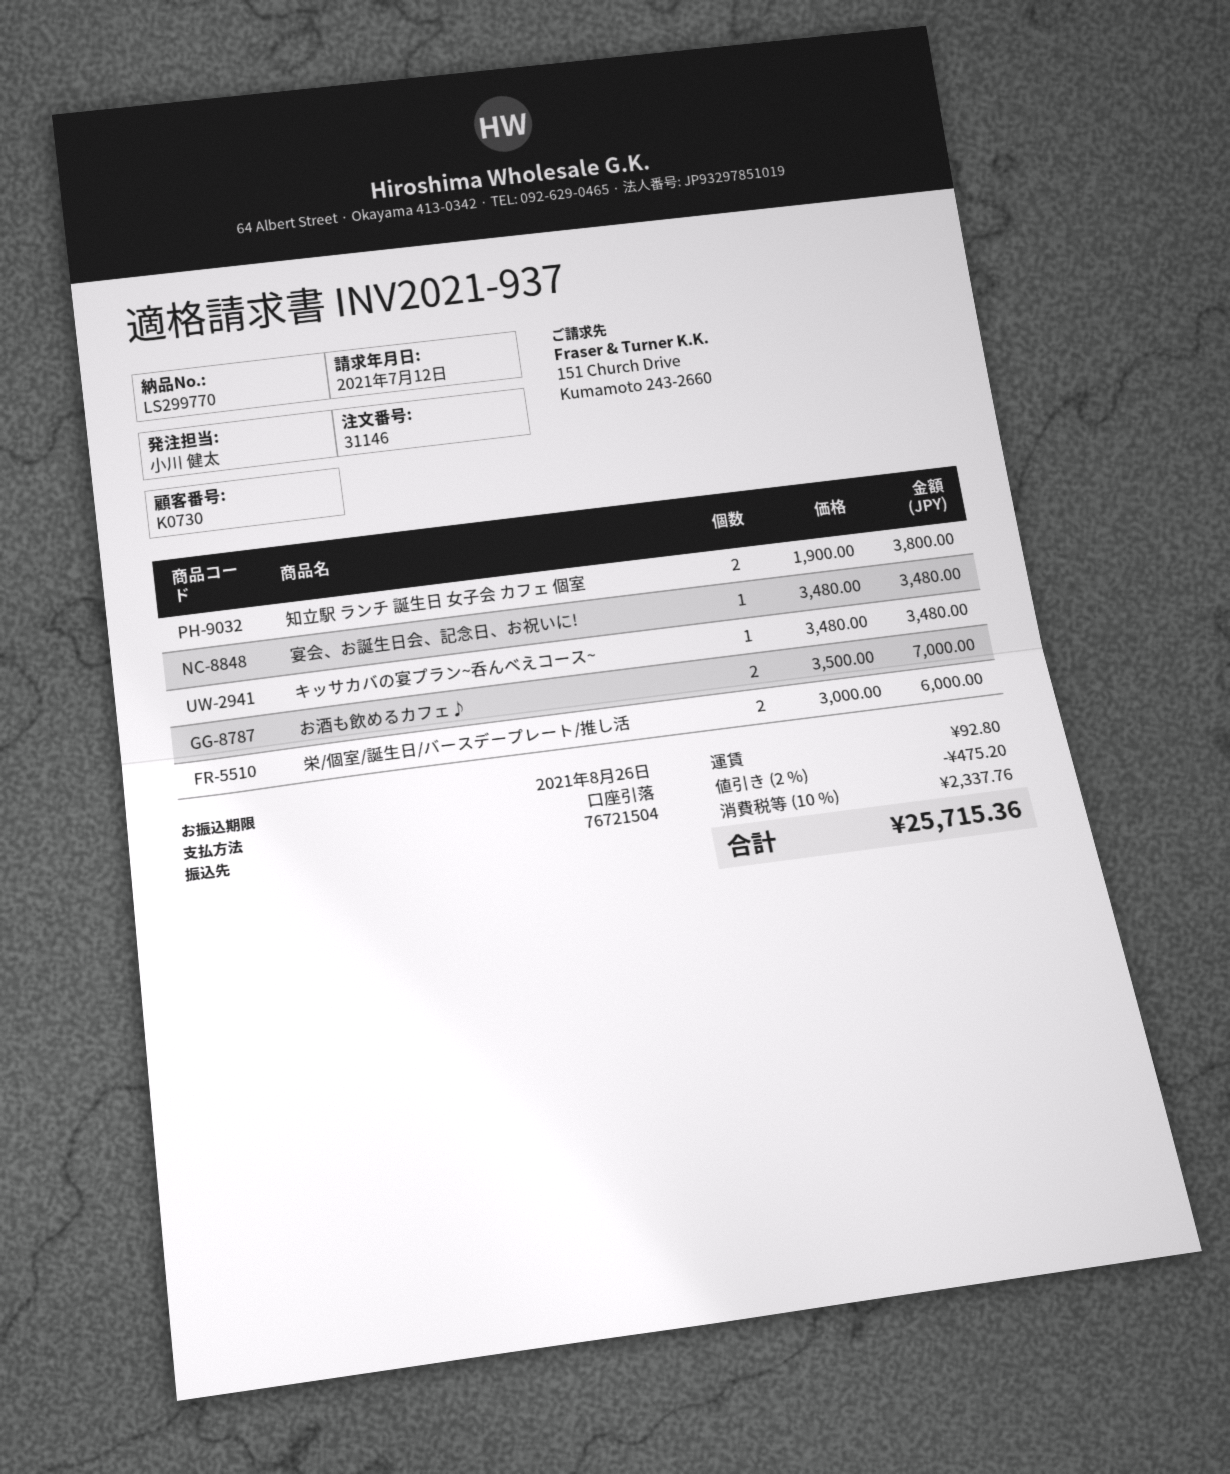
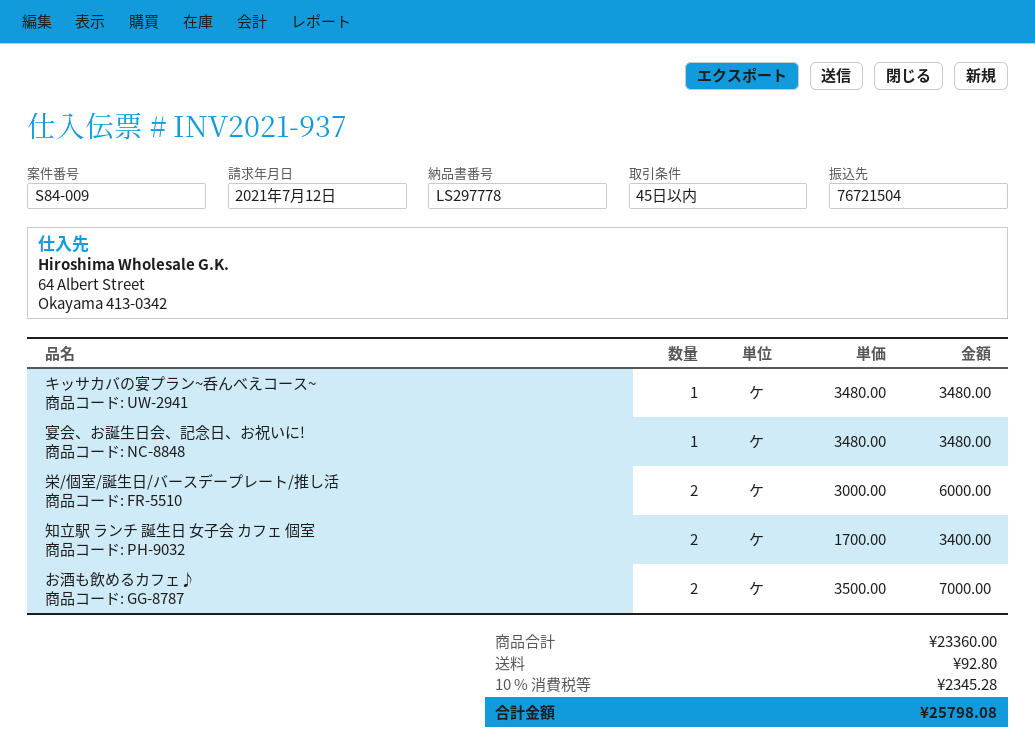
delivery note number: LS299770 -> LS297778
知立駅 ランチ 誕生日 女子会 カフェ 個室: 2 x 1900.00 = 3800.00 -> 2 x 1700.00 = 3400.00
discount: 2% = 475.20 -> none
tax: 10% = 2337.76 -> 10% = 2345.28
total: 25715.36 -> 25798.08

